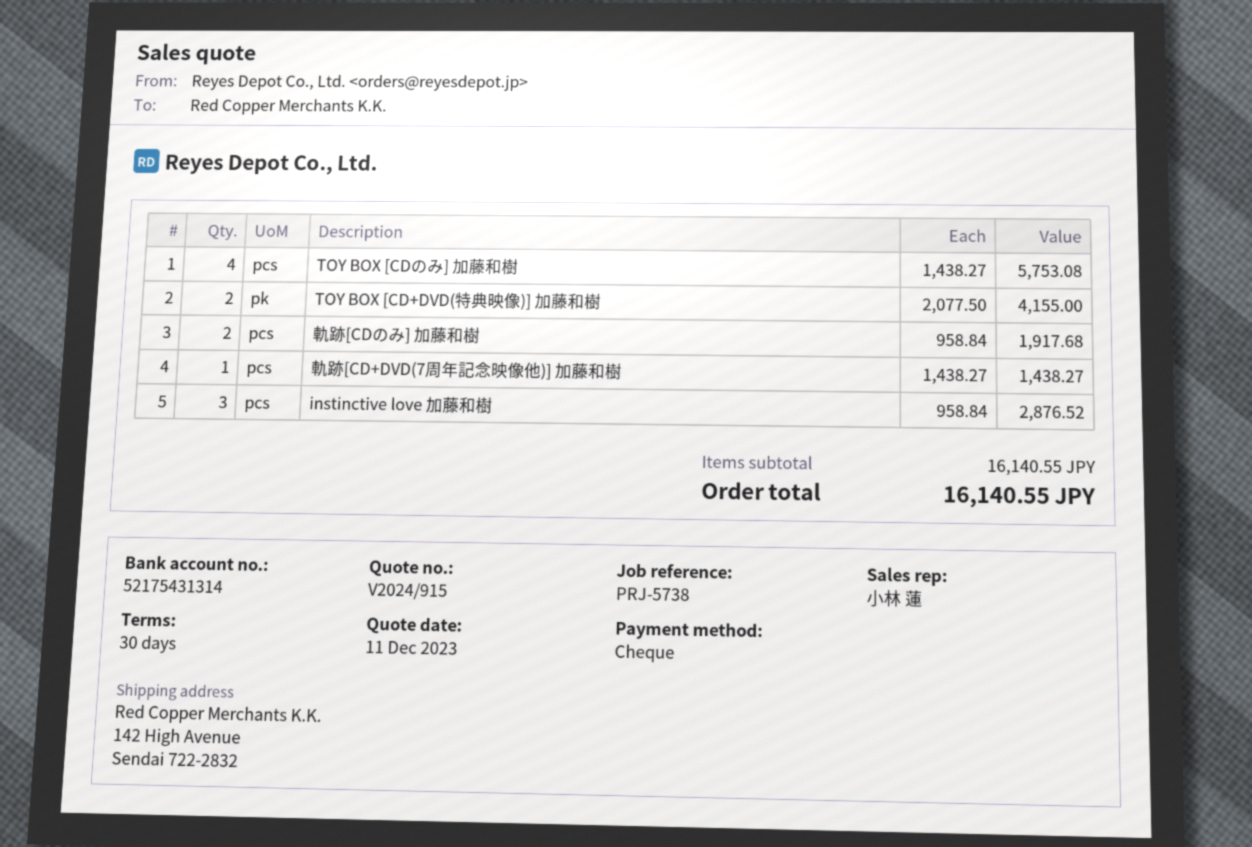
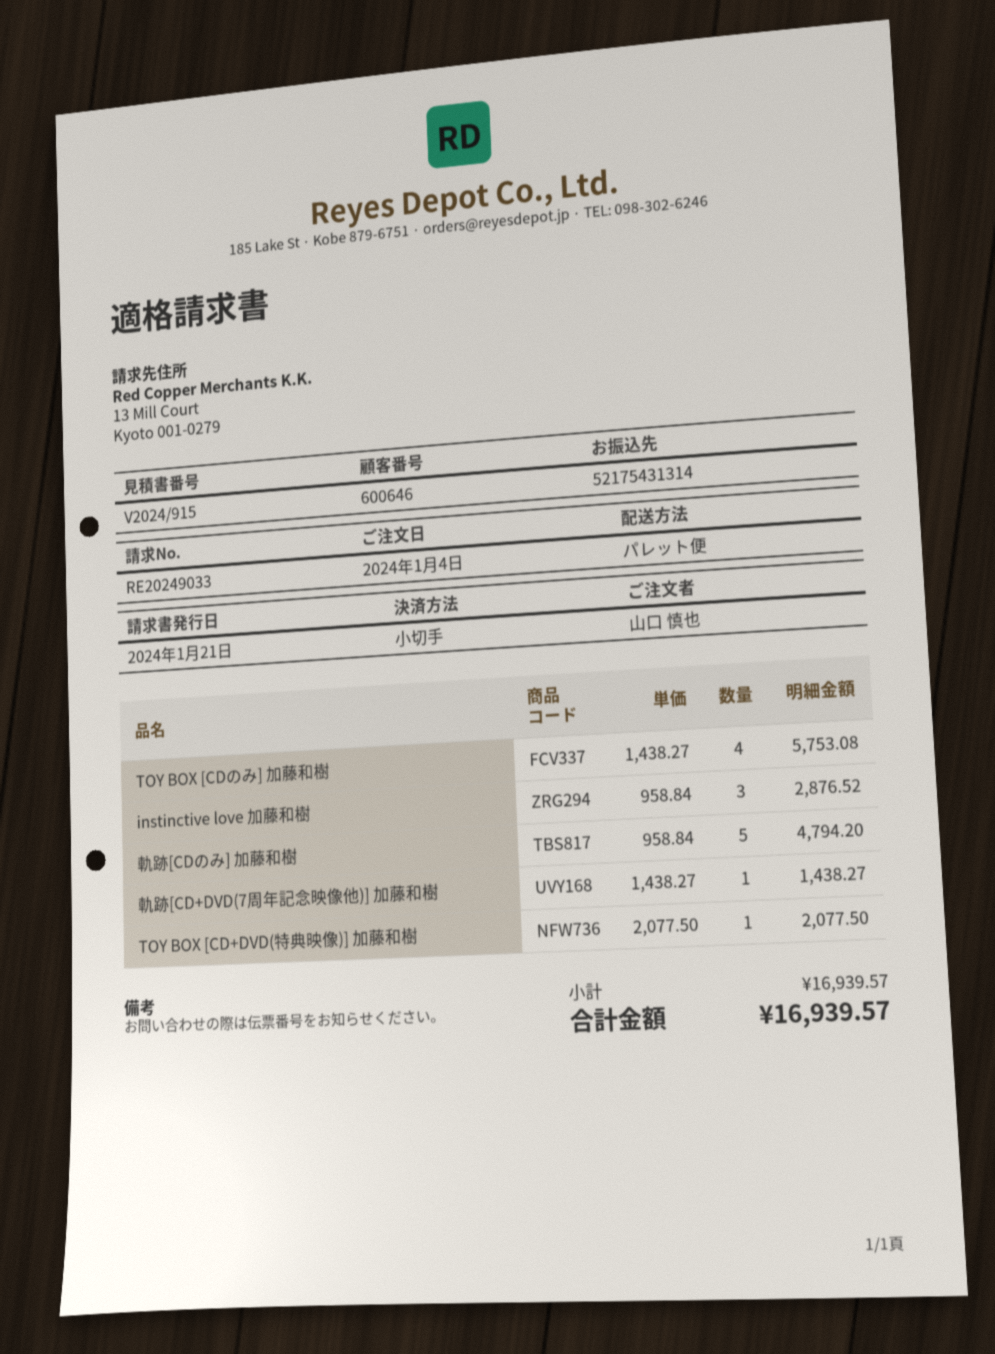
TOY BOX [CD+DVD(特典映像)] 加藤和樹: 2 x 2077.50 = 4155.00 -> 1 x 2077.50 = 2077.50
軌跡[CDのみ] 加藤和樹: 2 x 958.84 = 1917.68 -> 5 x 958.84 = 4794.20
subtotal: 16140.55 -> 16939.57
total: 16140.55 -> 16939.57

